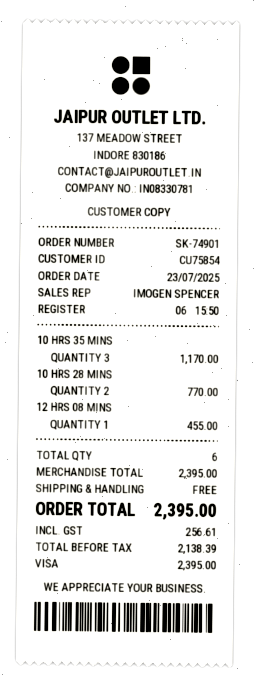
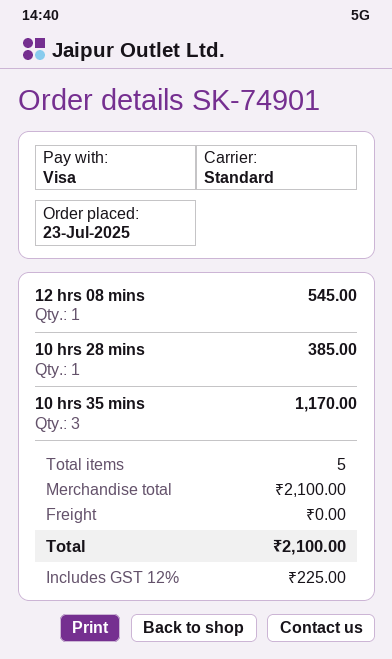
10 HRS 28 MINS: 2 for 770.00 -> 1 for 385.00
12 HRS 08 MINS: 1 for 455.00 -> 1 for 545.00
total quantity: 6 -> 5
subtotal: 2395.00 -> 2100.00
tax: 256.61 -> 225.00
total: 2395.00 -> 2100.00

